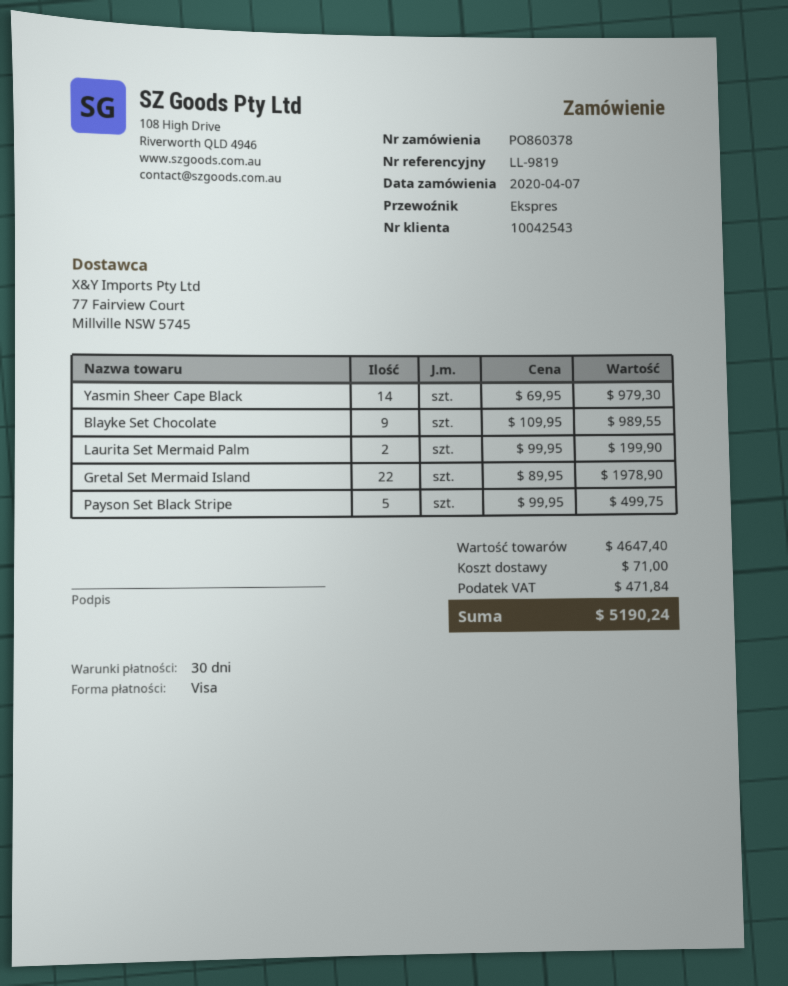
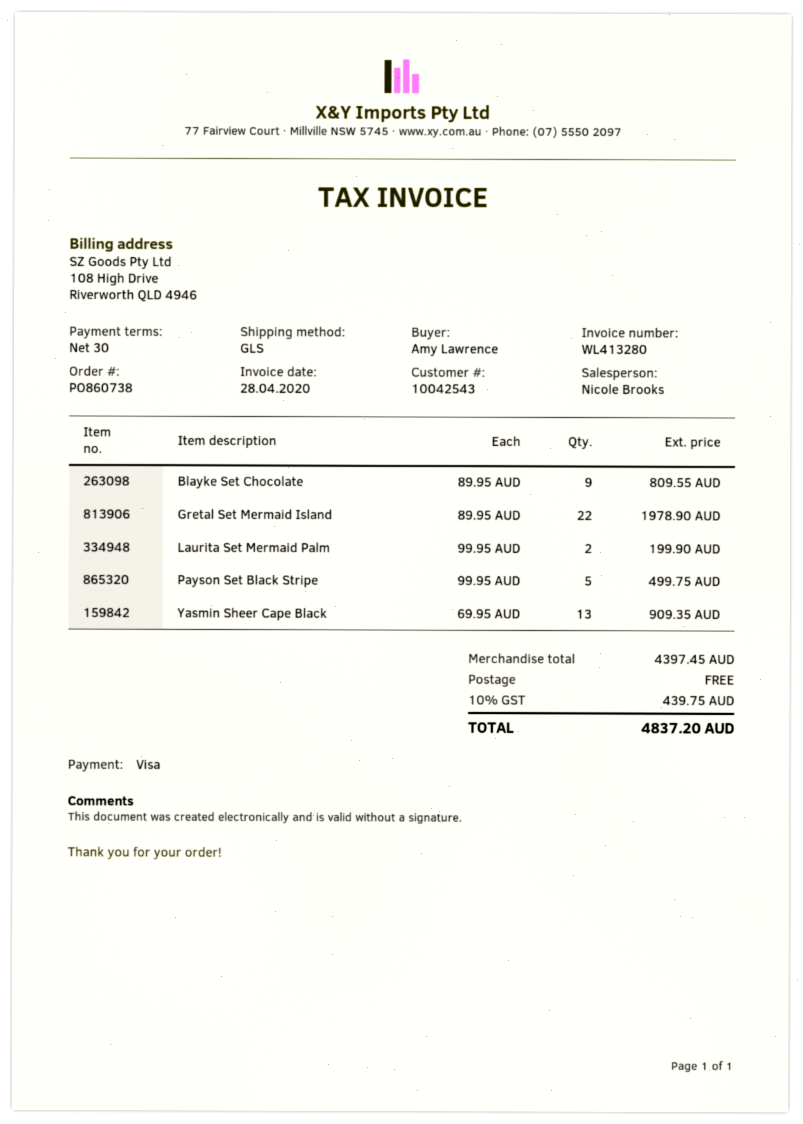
order number: PO860378 -> PO860738
shipping method: express -> GLS
Yasmin Sheer Cape Black: 14 x 69.95 = 979.30 -> 13 x 69.95 = 909.35
Blayke Set Chocolate: 9 x 109.95 = 989.55 -> 9 x 89.95 = 809.55
subtotal: 4647.40 -> 4397.45
shipping: 71.00 -> 0.00
tax: 471.84 -> 439.75
total: 5190.24 -> 4837.20

